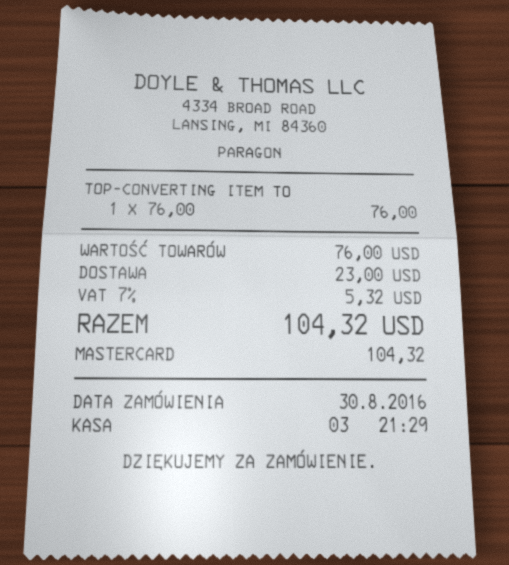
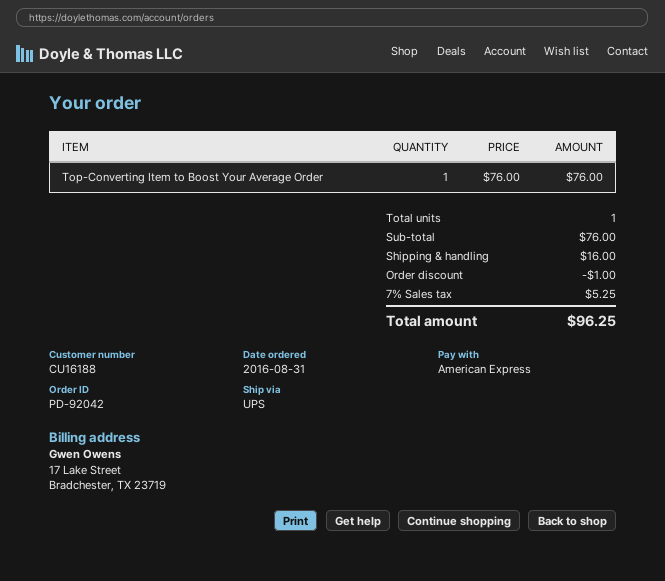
order date: 2016-08-30 -> 2016-08-31
payment method: Mastercard -> American Express
discount: none -> 1.00
shipping: 23.00 -> 16.00
tax: 7% = 5.32 -> 7% = 5.25
total: 104.32 -> 96.25

